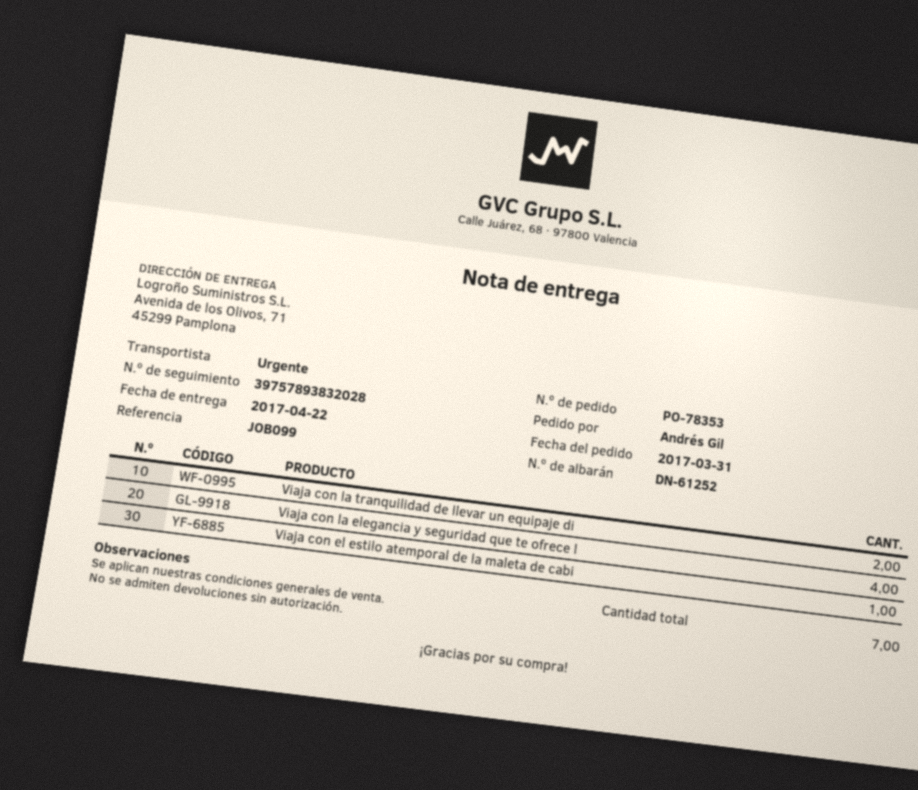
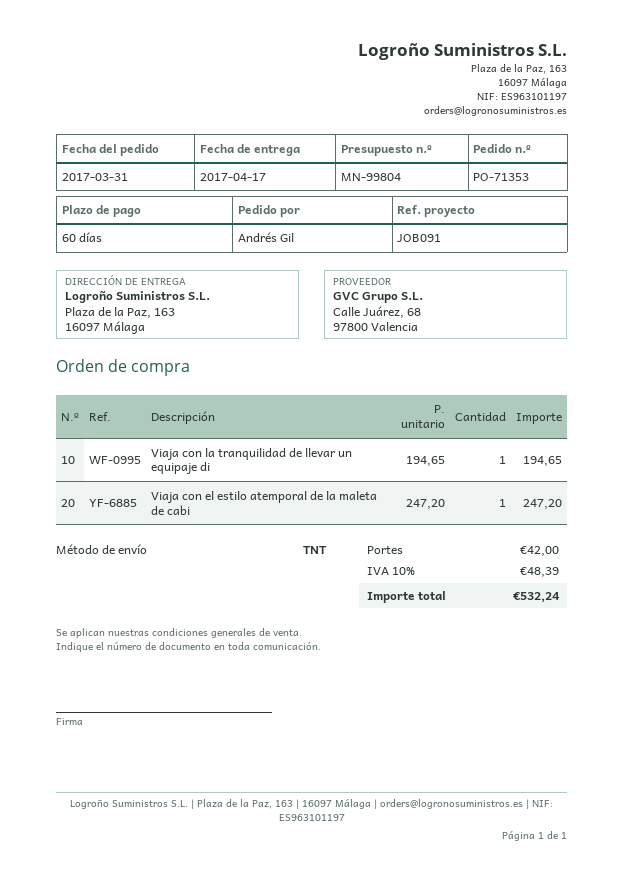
order number: PO-78353 -> PO-71353
delivery date: 2017-04-22 -> 2017-04-17
reference: JOB099 -> JOB091
shipping method: express -> TNT
ship to: Avenida de los Olivos, 71, 45299 Pamplona -> Plaza de la Paz, 163, 16097 Málaga
Viaja con la tranquilidad de llevar un equipaje di: 2 -> 1
Viaja con la elegancia y seguridad que te ofrece l: 4 -> none

